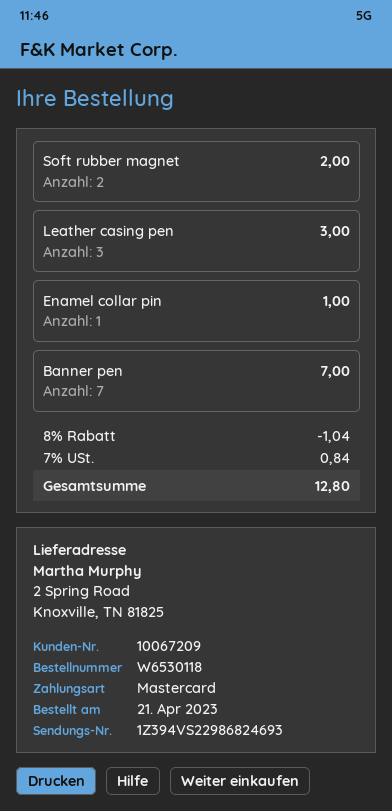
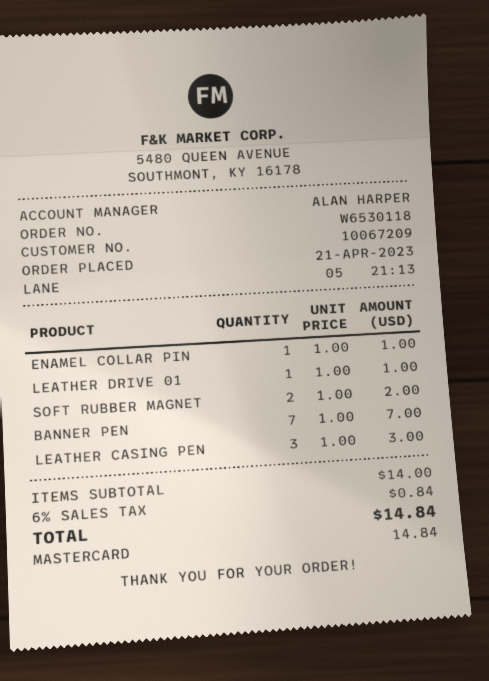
LEATHER DRIVE 01: none -> 1 for 1.00
discount: 8% = 1.04 -> none
tax: 7% = 0.84 -> 6% = 0.84
total: 12.80 -> 14.84

